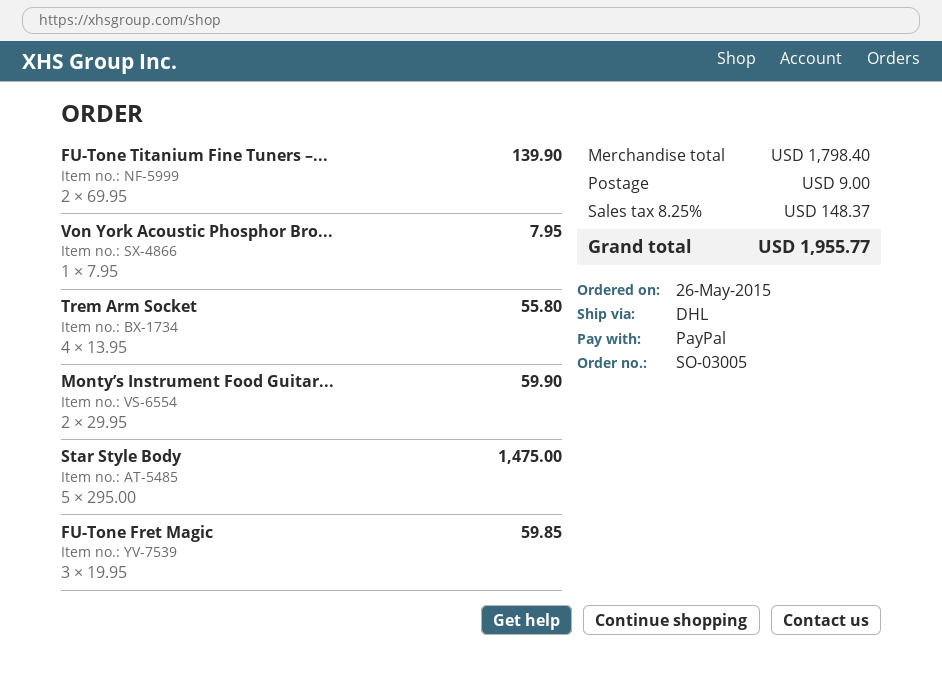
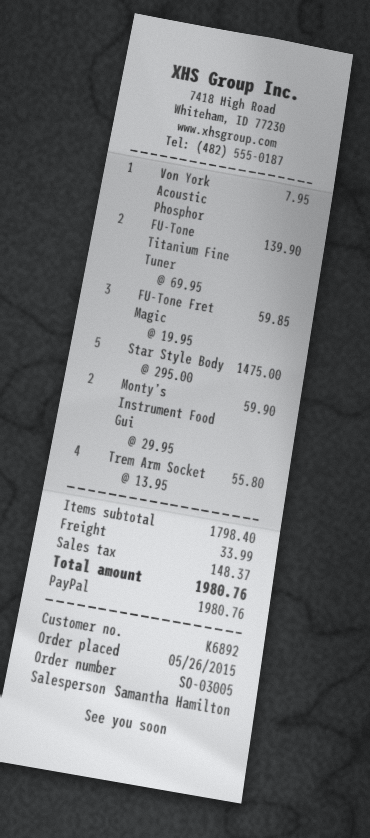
shipping: 9.00 -> 33.99
total: 1955.77 -> 1980.76

